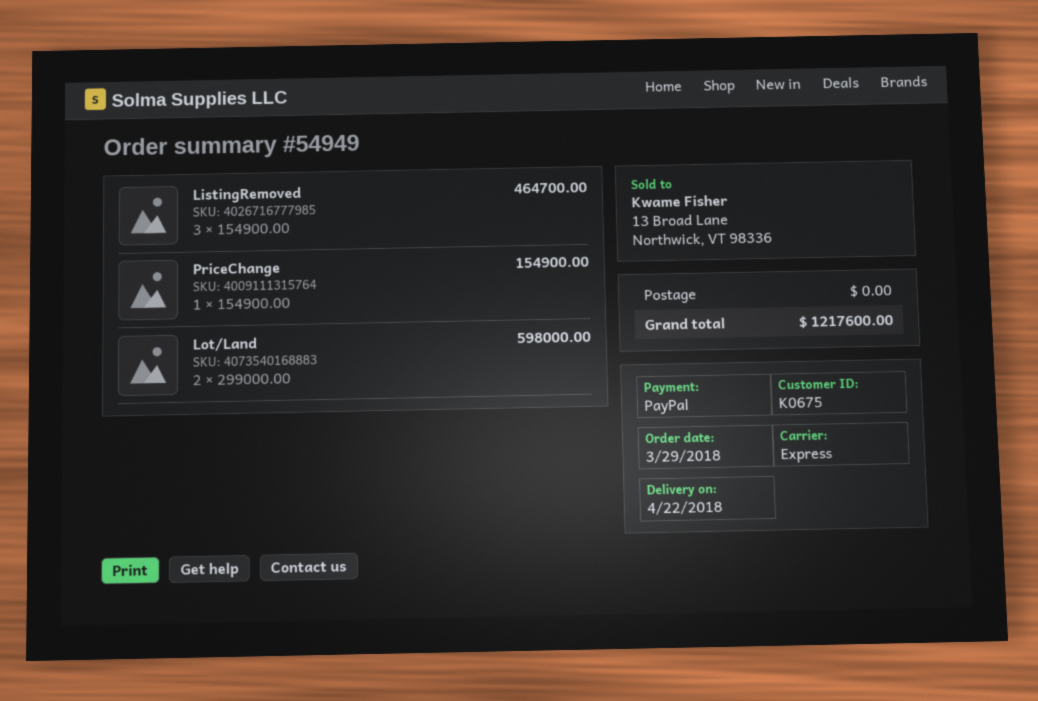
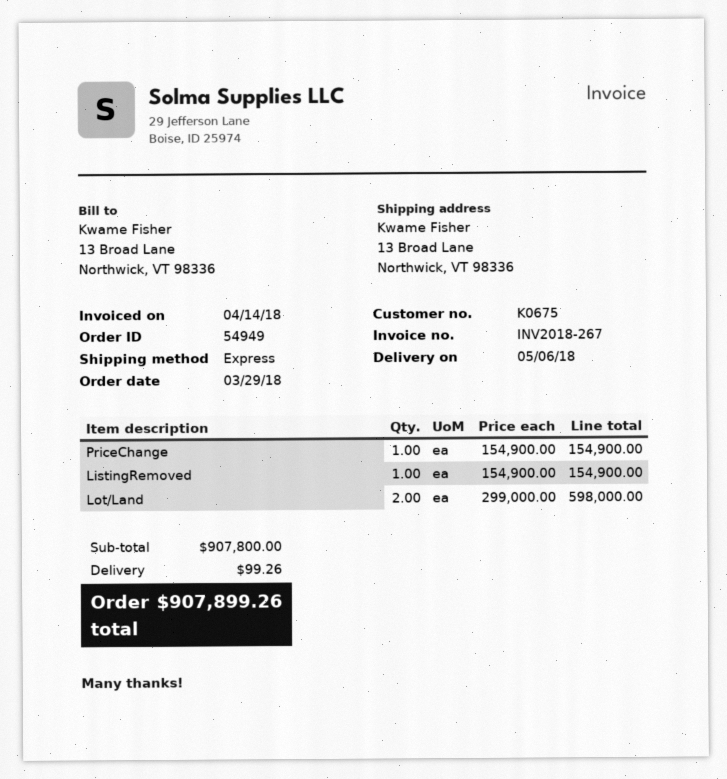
delivery date: 2018-04-22 -> 2018-05-06
ListingRemoved: 3 x 154900.00 = 464700.00 -> 1 x 154900.00 = 154900.00
shipping: 0.00 -> 99.26
total: 1217600.00 -> 907899.26

